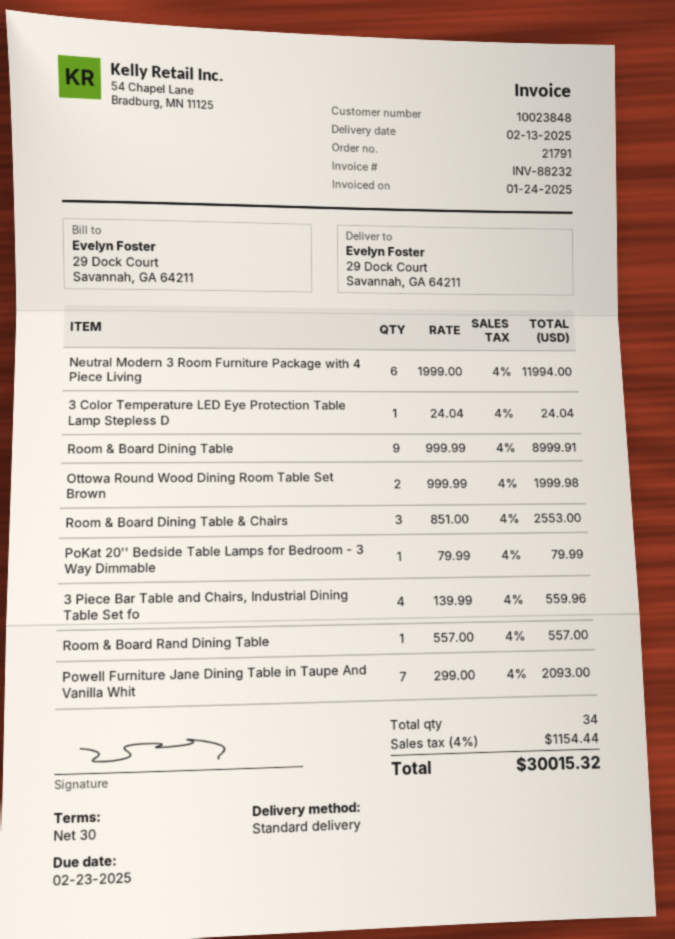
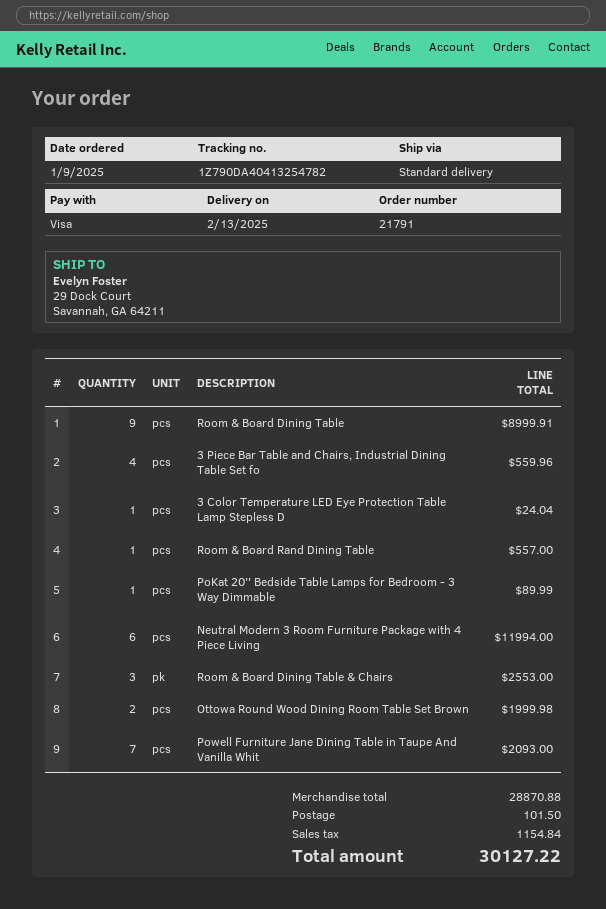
PoKat 20'' Bedside Table Lamps for Bedroom - 3 Way Dimmable: 1 for 79.99 -> 1 for 89.99
shipping: none -> 101.50
tax: 1154.44 -> 1154.84
total: 30015.32 -> 30127.22

